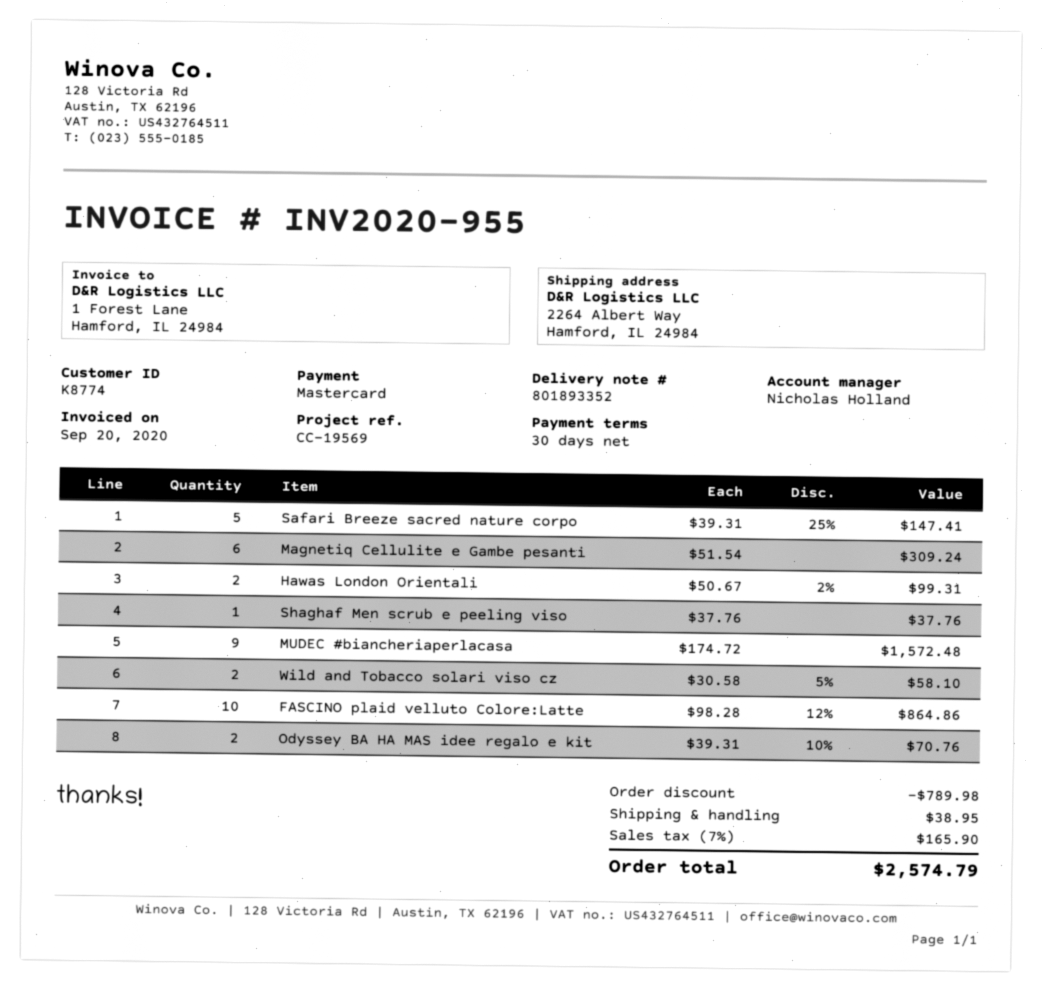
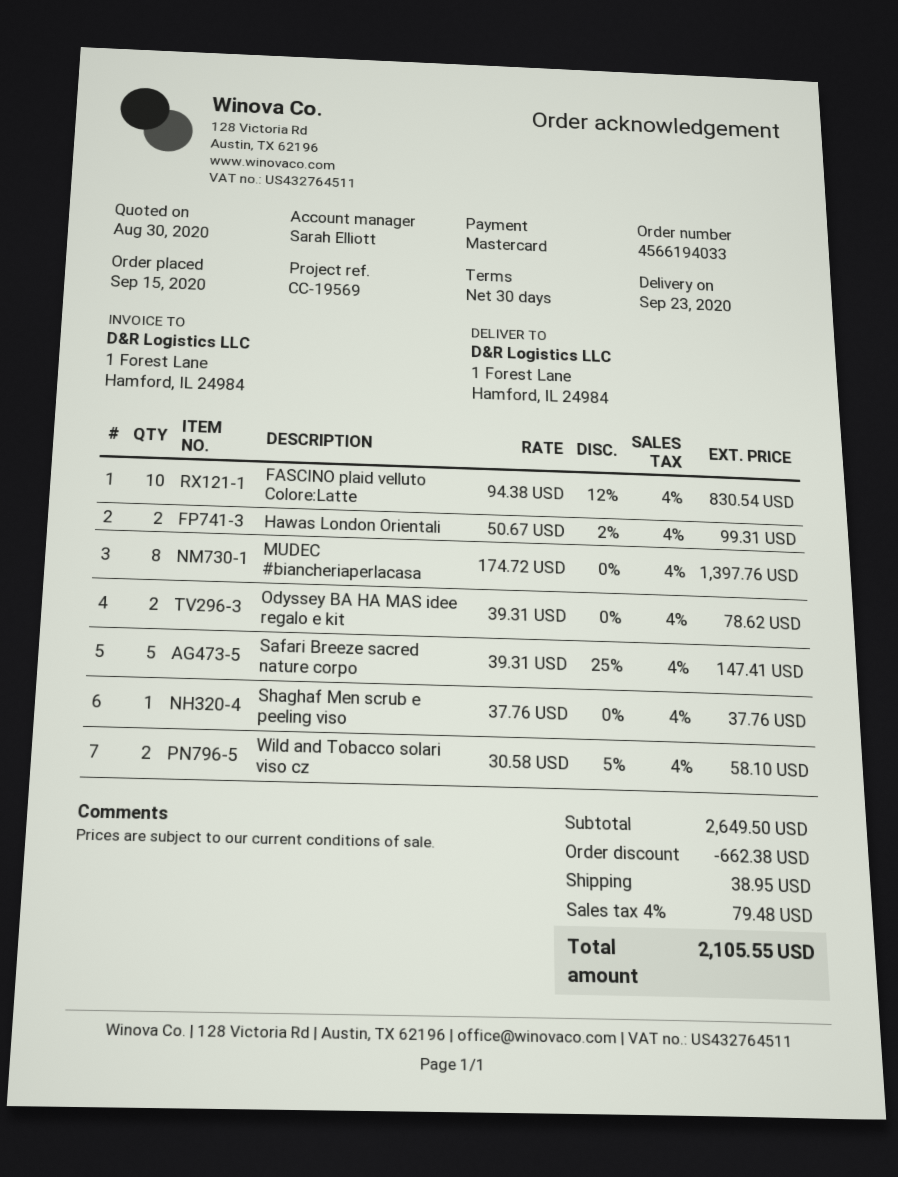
sales rep: Nicholas Holland -> Sarah Elliott
ship to: 2264 Albert Way, Hamford, IL 24984 -> 1 Forest Lane, Hamford, IL 24984
Magnetiq Cellulite e Gambe pesanti: 6 x 51.54 = 309.24 -> none
MUDEC #biancheriaperlacasa: 9 x 174.72 = 1572.48 -> 8 x 174.72 = 1397.76
FASCINO plaid velluto Colore:Latte: 10 x 98.28 - 12% = 864.86 -> 10 x 94.38 - 12% = 830.54
Odyssey BA HA MAS idee regalo e kit: 2 x 39.31 - 10% = 70.76 -> 2 x 39.31 = 78.62
discount: 789.98 -> 662.38
tax: 7% = 165.90 -> 4% = 79.48
total: 2574.79 -> 2105.55

